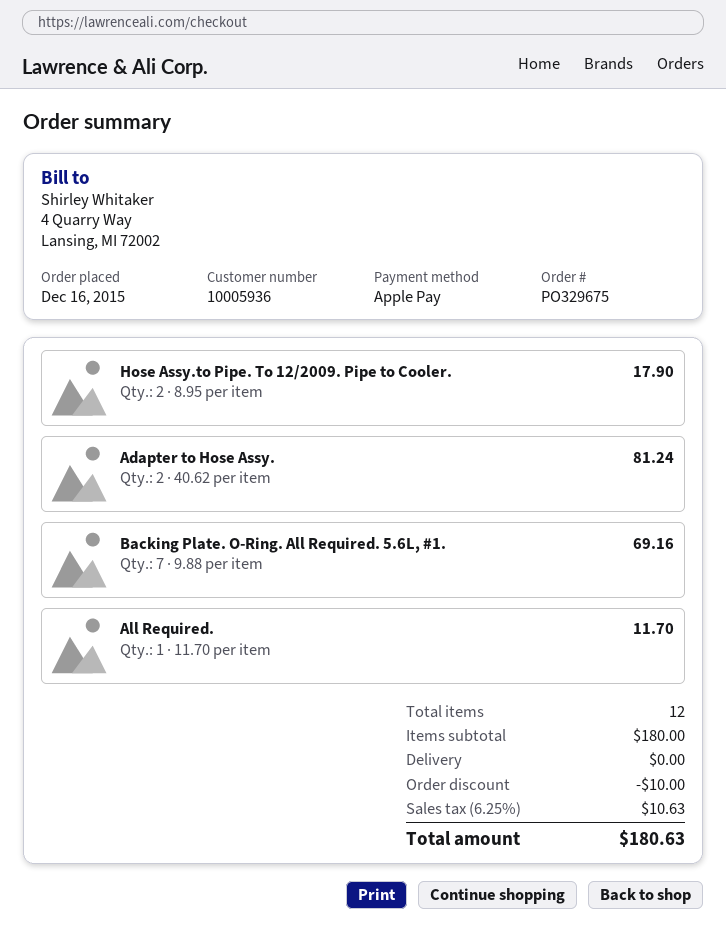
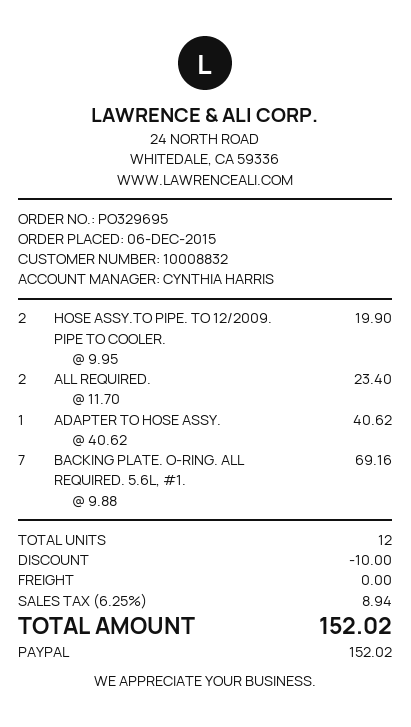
order number: PO329675 -> PO329695
order date: 2015-12-16 -> 2015-12-06
customer number: 10005936 -> 10008832
payment method: Apple Pay -> PayPal
Hose Assy.to Pipe. To 12/2009. Pipe to Cooler.: 2 x 8.95 = 17.90 -> 2 x 9.95 = 19.90
Adapter to Hose Assy.: 2 x 40.62 = 81.24 -> 1 x 40.62 = 40.62
All Required.: 1 x 11.70 = 11.70 -> 2 x 11.70 = 23.40
tax: 6.25% = 10.63 -> 6.25% = 8.94
total: 180.63 -> 152.02

